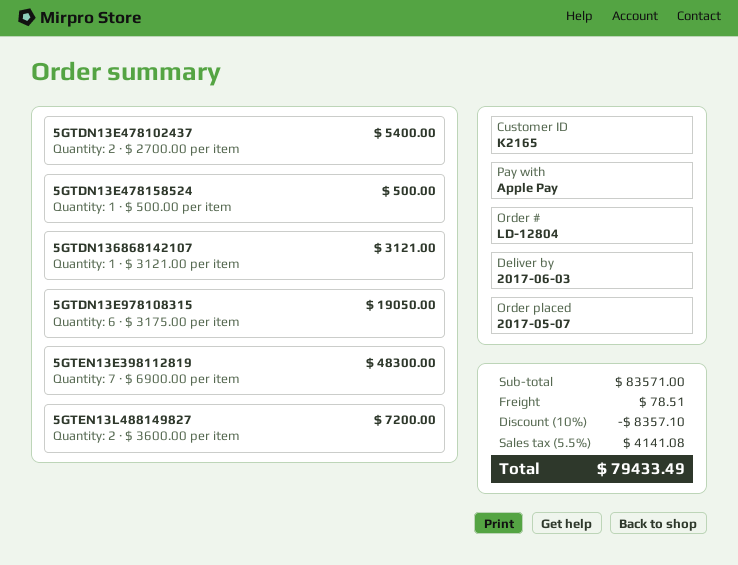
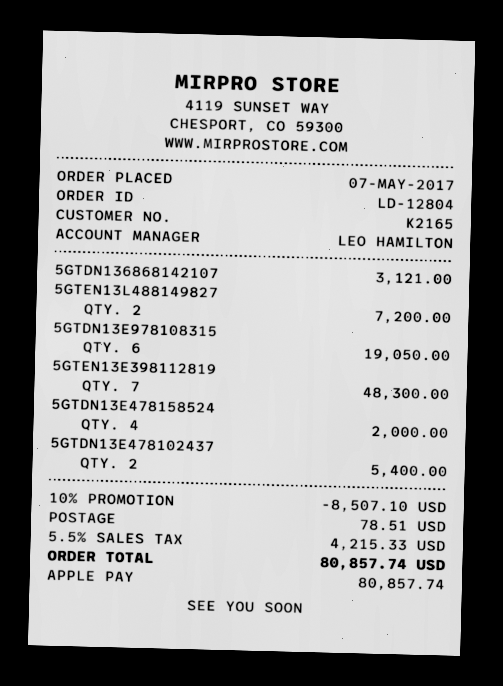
5GTDN13E478158524: 1 for 500.00 -> 4 for 2000.00
discount: 10% = 8357.10 -> 10% = 8507.10
tax: 5.5% = 4141.08 -> 5.5% = 4215.33
total: 79433.49 -> 80857.74

